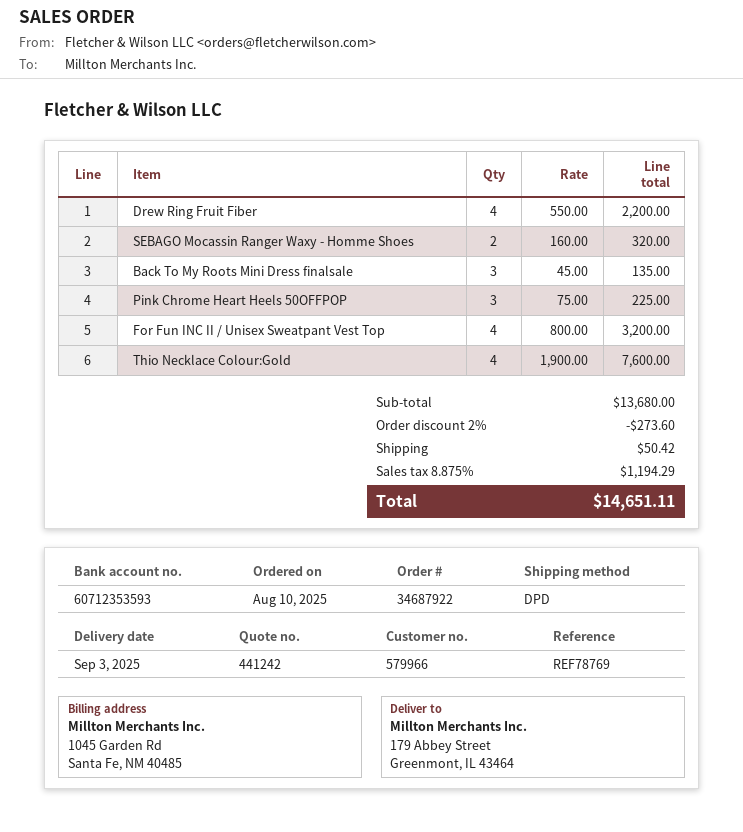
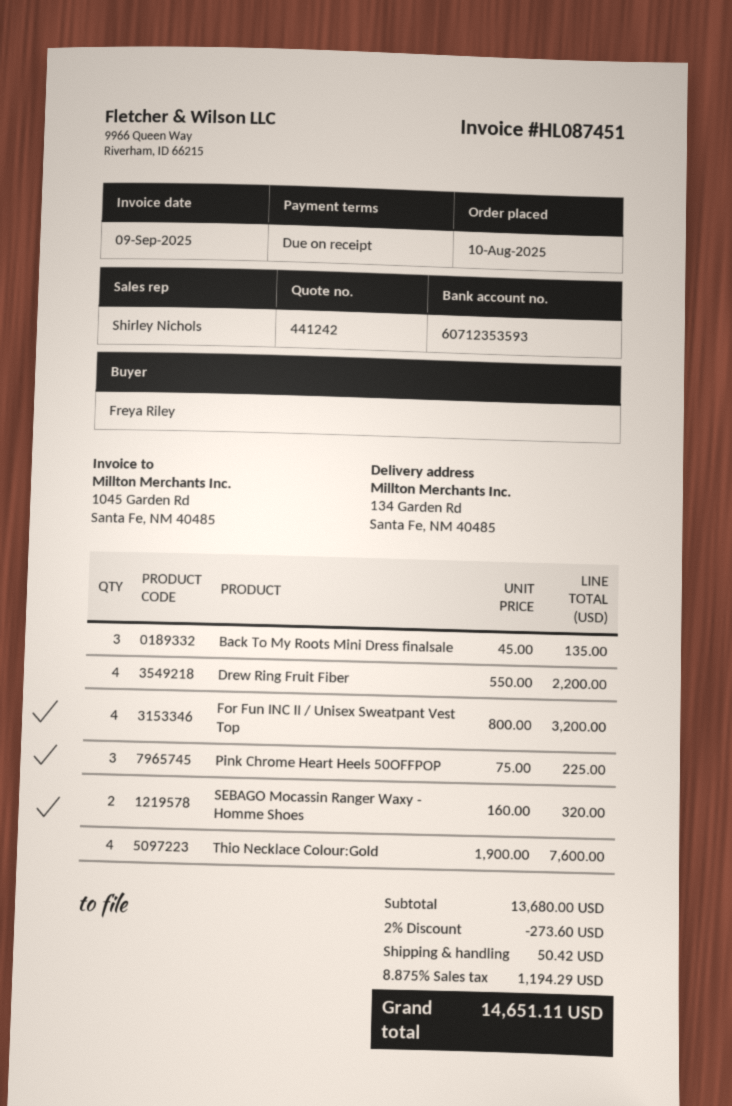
ship to: 179 Abbey Street, Greenmont, IL 43464 -> 134 Garden Rd, Santa Fe, NM 40485

